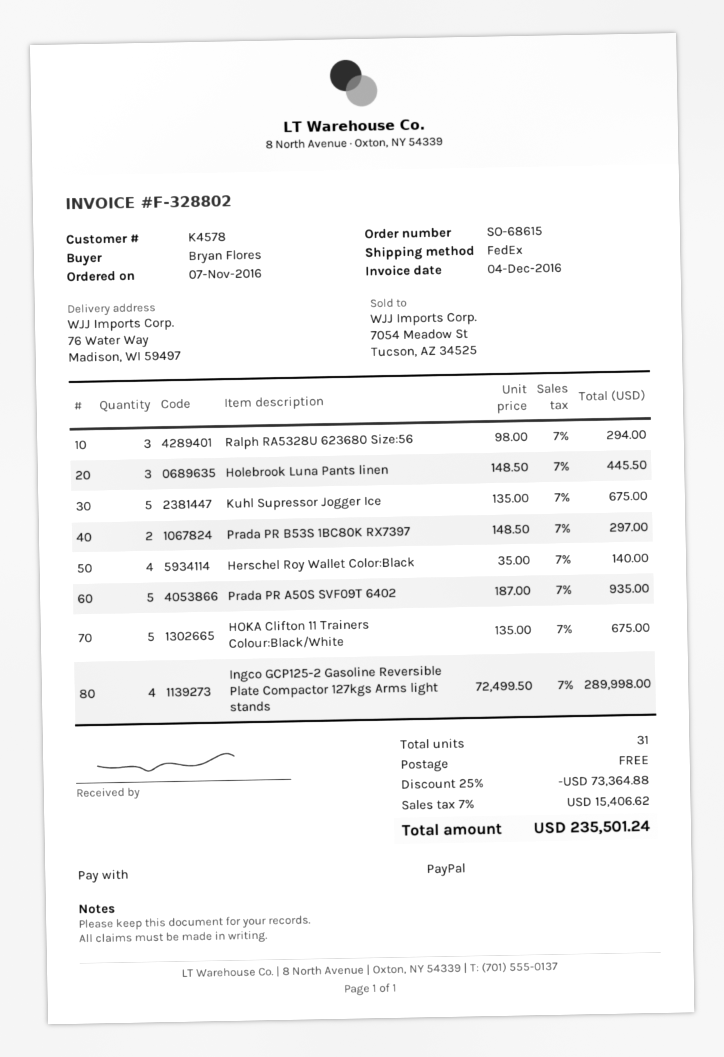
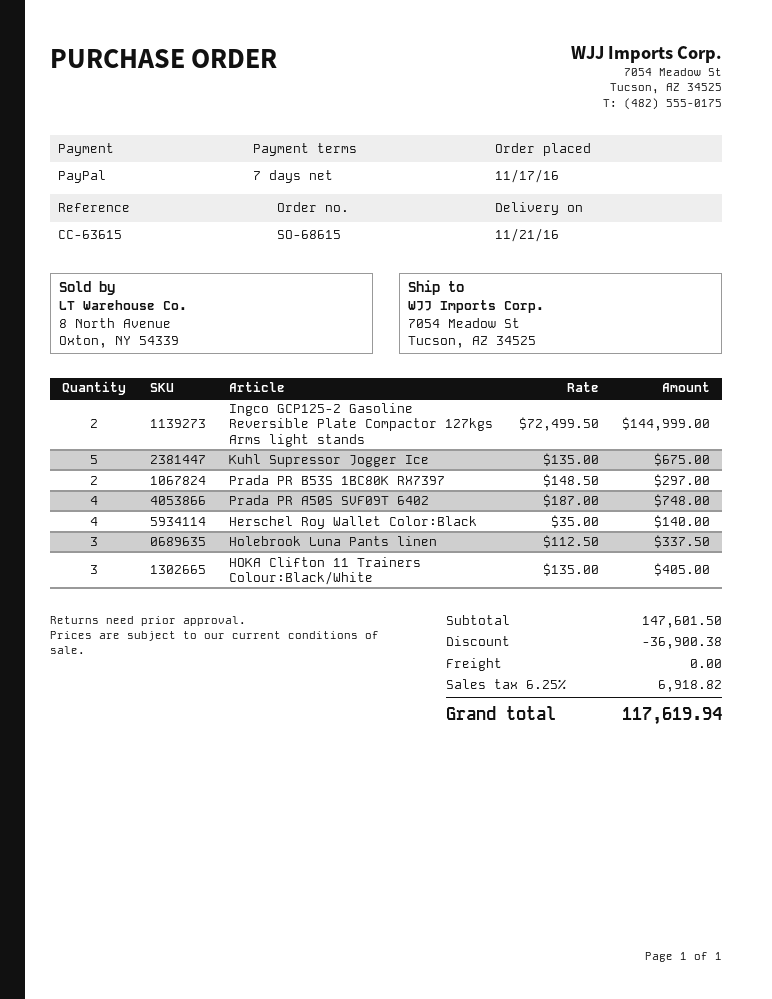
order date: 2016-11-07 -> 2016-11-17
ship to: 76 Water Way, Madison, WI 59497 -> 7054 Meadow St, Tucson, AZ 34525
Ralph RA5328U 623680 Size:56: 3 x 98.00 = 294.00 -> none
Holebrook Luna Pants linen: 3 x 148.50 = 445.50 -> 3 x 112.50 = 337.50
Prada PR A50S SVF09T 6402: 5 x 187.00 = 935.00 -> 4 x 187.00 = 748.00
HOKA Clifton 11 Trainers Colour:Black/White: 5 x 135.00 = 675.00 -> 3 x 135.00 = 405.00
Ingco GCP125-2 Gasoline Reversible Plate Compactor 127kgs Arms light stands: 4 x 72499.50 = 289998.00 -> 2 x 72499.50 = 144999.00
discount: 73364.88 -> 36900.38
tax: 7% = 15406.62 -> 6.25% = 6918.82
total: 235501.24 -> 117619.94

